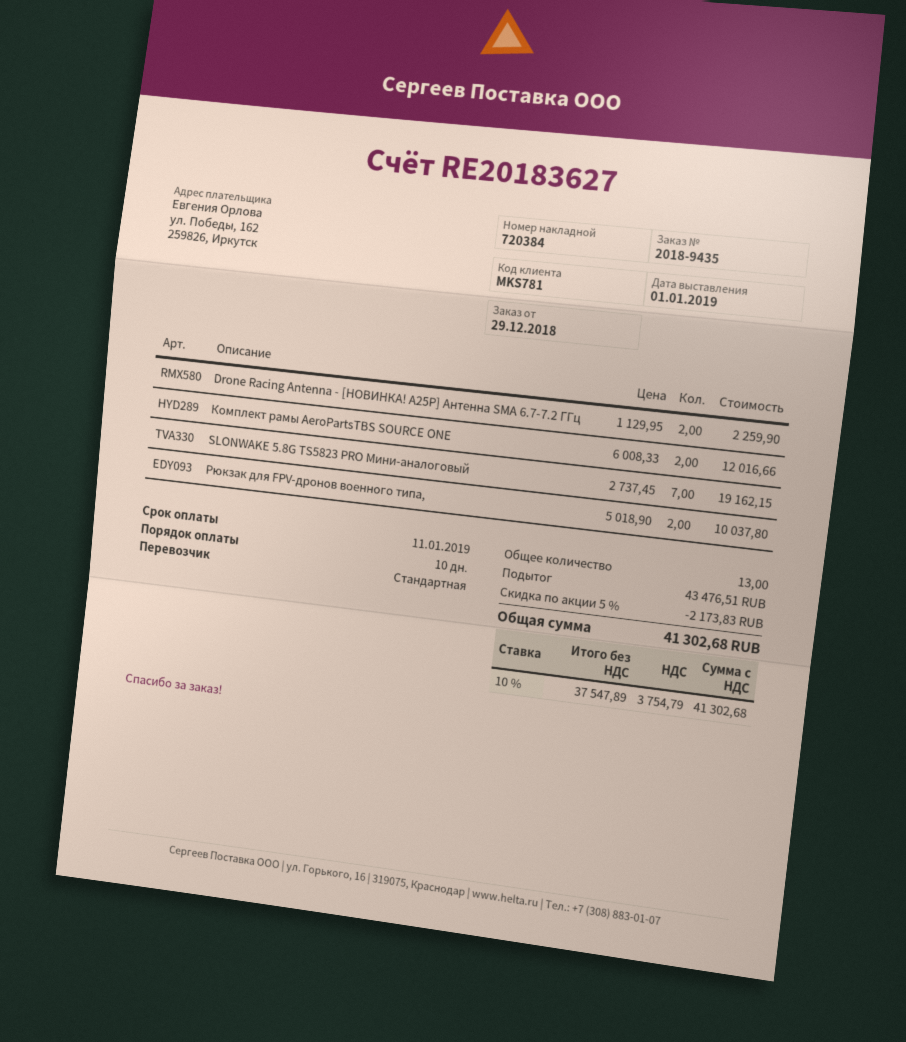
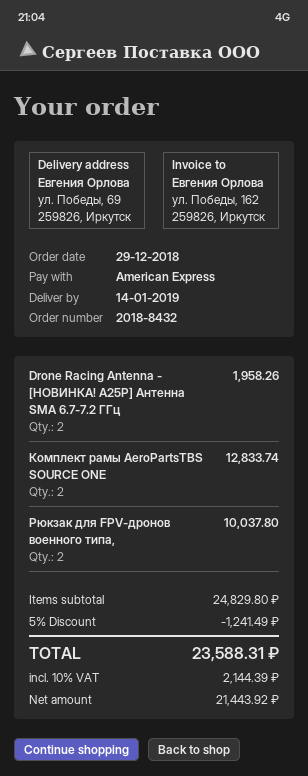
order number: 2018-9435 -> 2018-8432
Drone Racing Antenna - [НОВИНКА! A25P] Антенна SMA 6.7-7.2 ГГц: 2 for 2259.90 -> 2 for 1958.26
Комплект рамы AeroPartsTBS SOURCE ONE: 2 for 12016.66 -> 2 for 12833.74
SLONWAKE 5.8G TS5823 PRO Мини-аналоговый: 7 for 19162.15 -> none
subtotal: 43476.51 -> 24829.80
discount: 5% = 2173.83 -> 5% = 1241.49
net: 37547.89 -> 21443.92
tax: 10% = 3754.79 -> 10% = 2144.39
total: 41302.68 -> 23588.31

